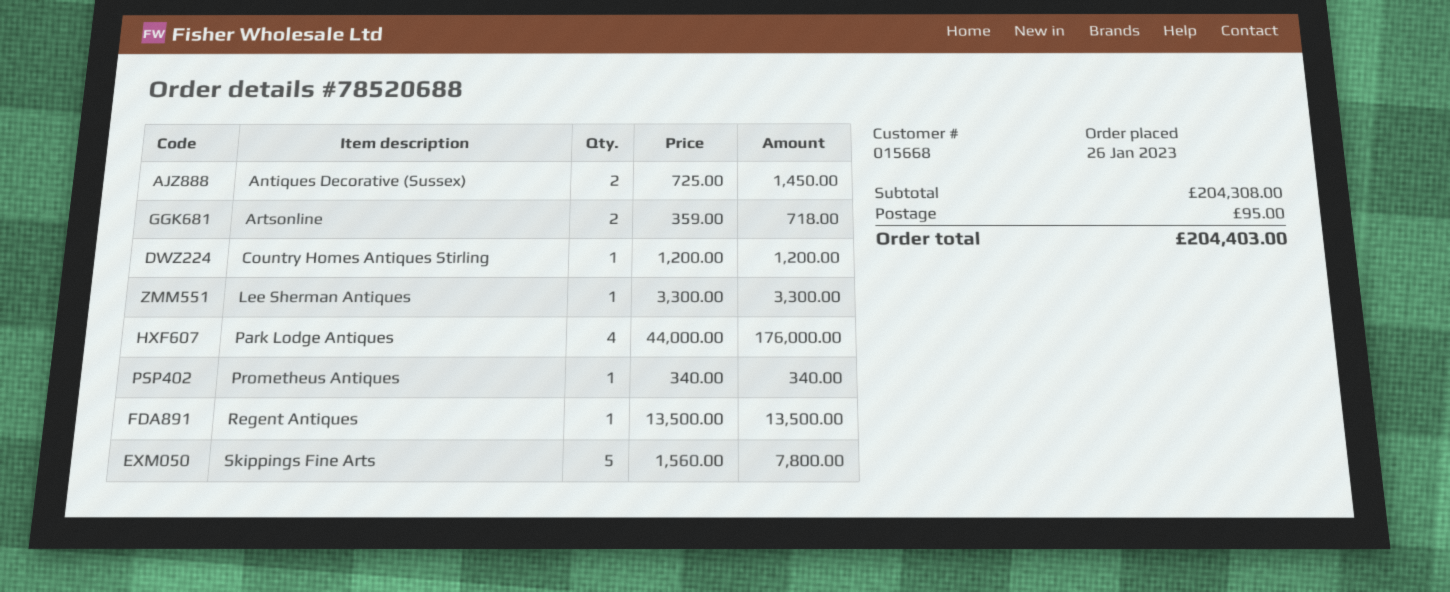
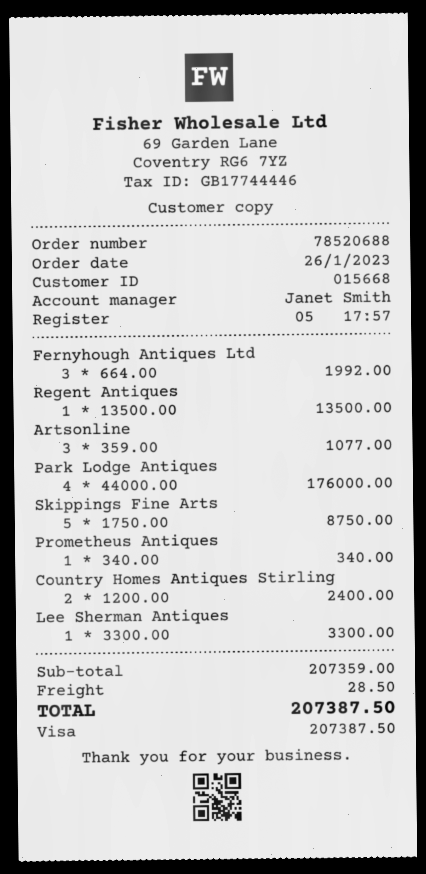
Antiques Decorative (Sussex): 2 x 725.00 = 1450.00 -> none
Artsonline: 2 x 359.00 = 718.00 -> 3 x 359.00 = 1077.00
Country Homes Antiques Stirling: 1 x 1200.00 = 1200.00 -> 2 x 1200.00 = 2400.00
Skippings Fine Arts: 5 x 1560.00 = 7800.00 -> 5 x 1750.00 = 8750.00
Fernyhough Antiques Ltd: none -> 3 x 664.00 = 1992.00
subtotal: 204308.00 -> 207359.00
shipping: 95.00 -> 28.50
total: 204403.00 -> 207387.50

